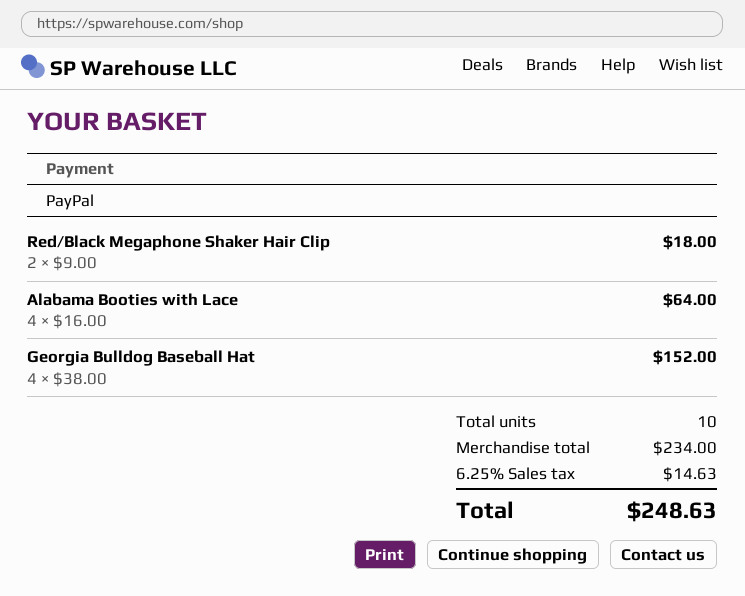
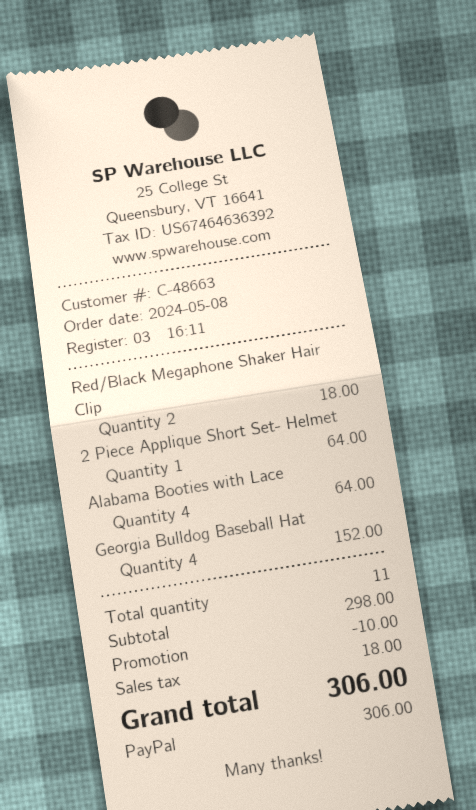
2 Piece Applique Short Set- Helmet: none -> 1 for 64.00
total quantity: 10 -> 11
subtotal: 234.00 -> 298.00
discount: none -> 10.00
tax: 14.63 -> 18.00
total: 248.63 -> 306.00

